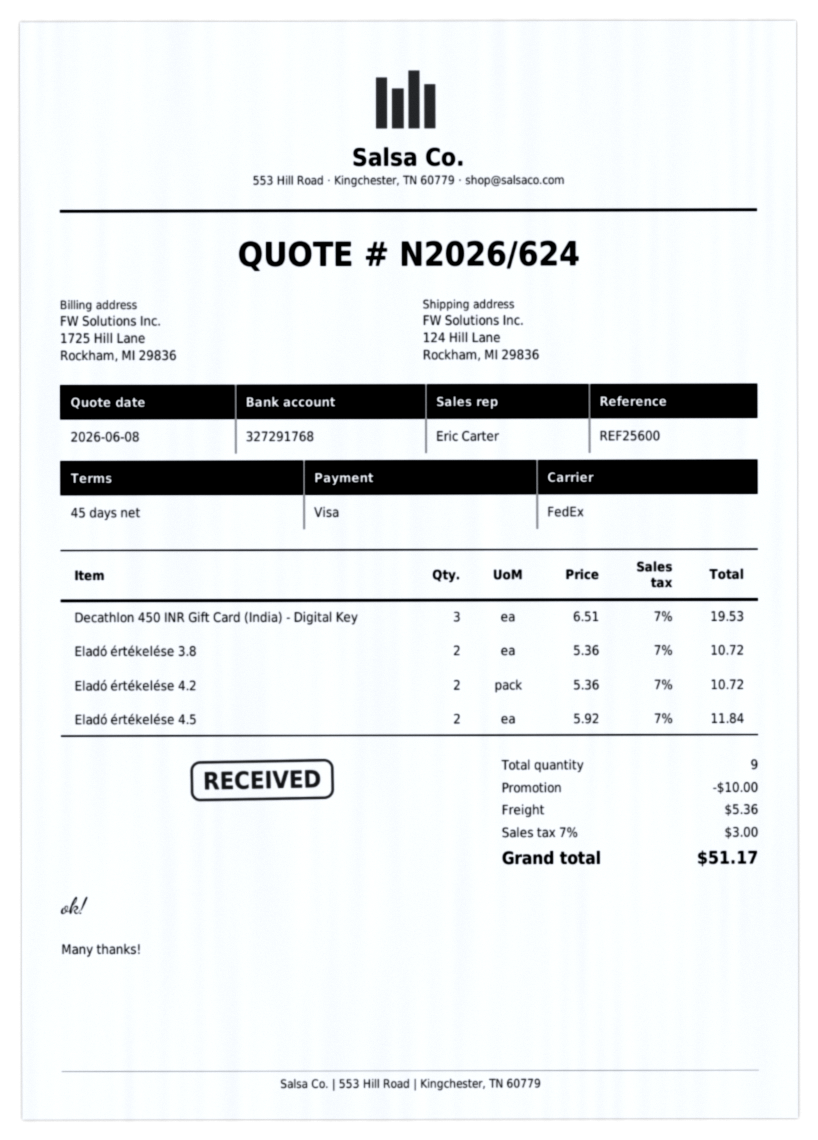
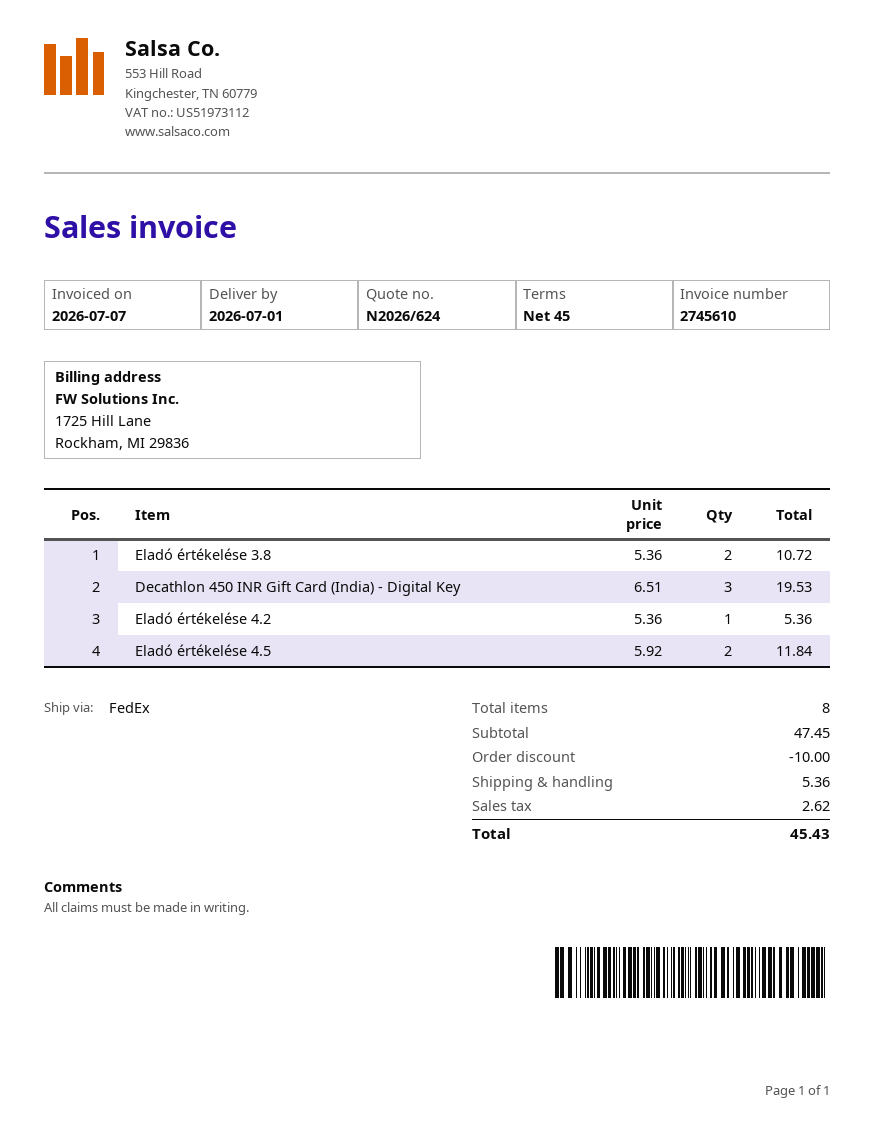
Eladó értékelése 4.2: 2 x 5.36 = 10.72 -> 1 x 5.36 = 5.36
total quantity: 9 -> 8
tax: 3.00 -> 2.62
total: 51.17 -> 45.43

